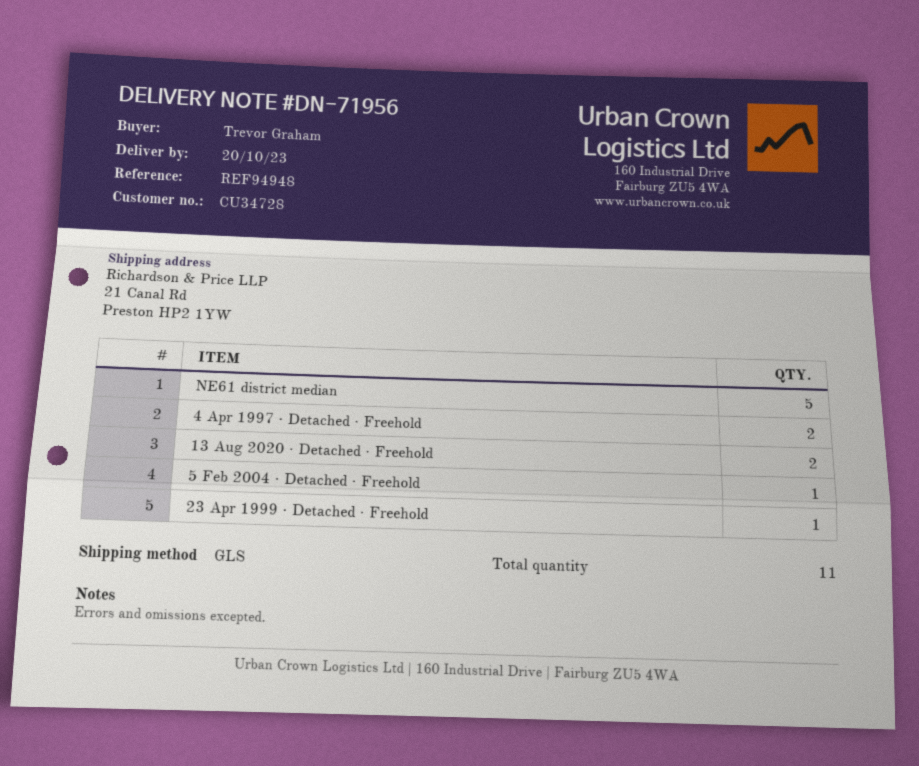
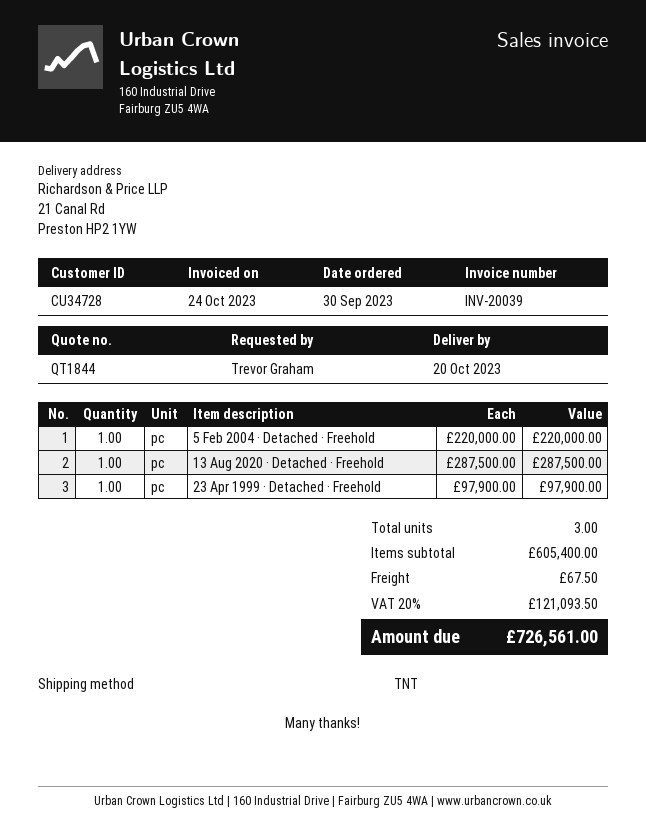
shipping method: GLS -> TNT
NE61 district median: 5 -> none
4 Apr 1997 · Detached · Freehold: 2 -> none
13 Aug 2020 · Detached · Freehold: 2 -> 1
total quantity: 11 -> 3

